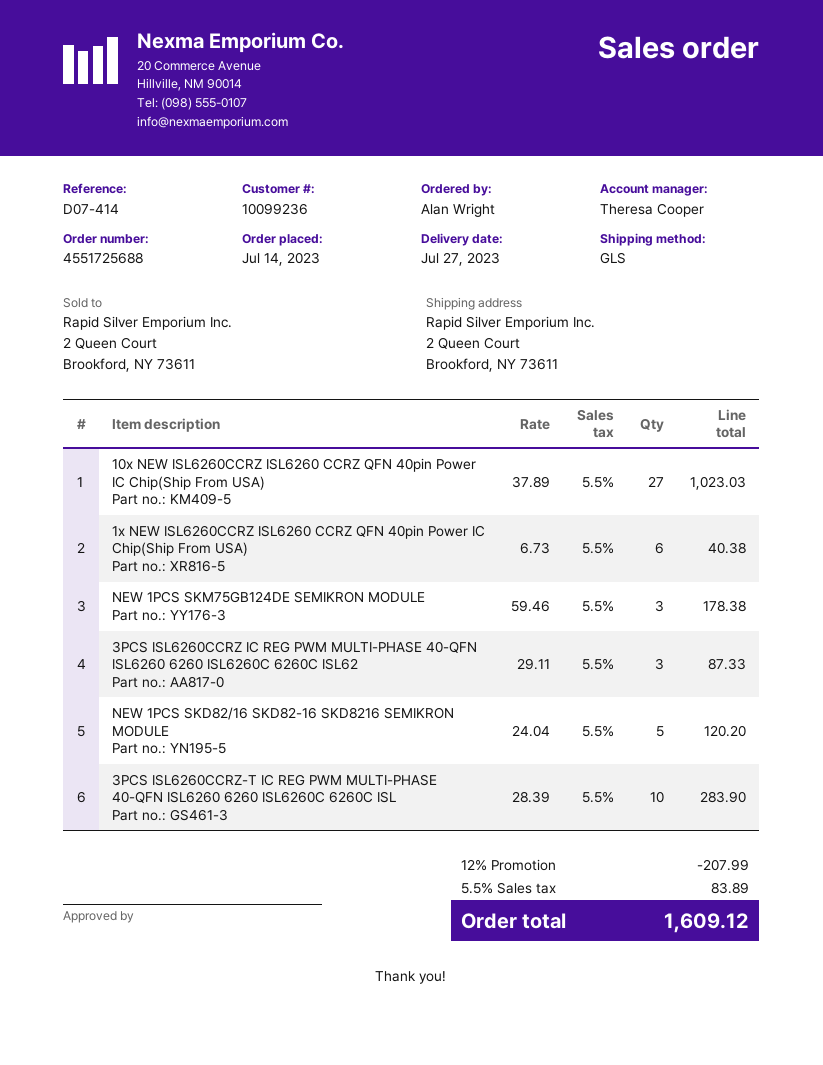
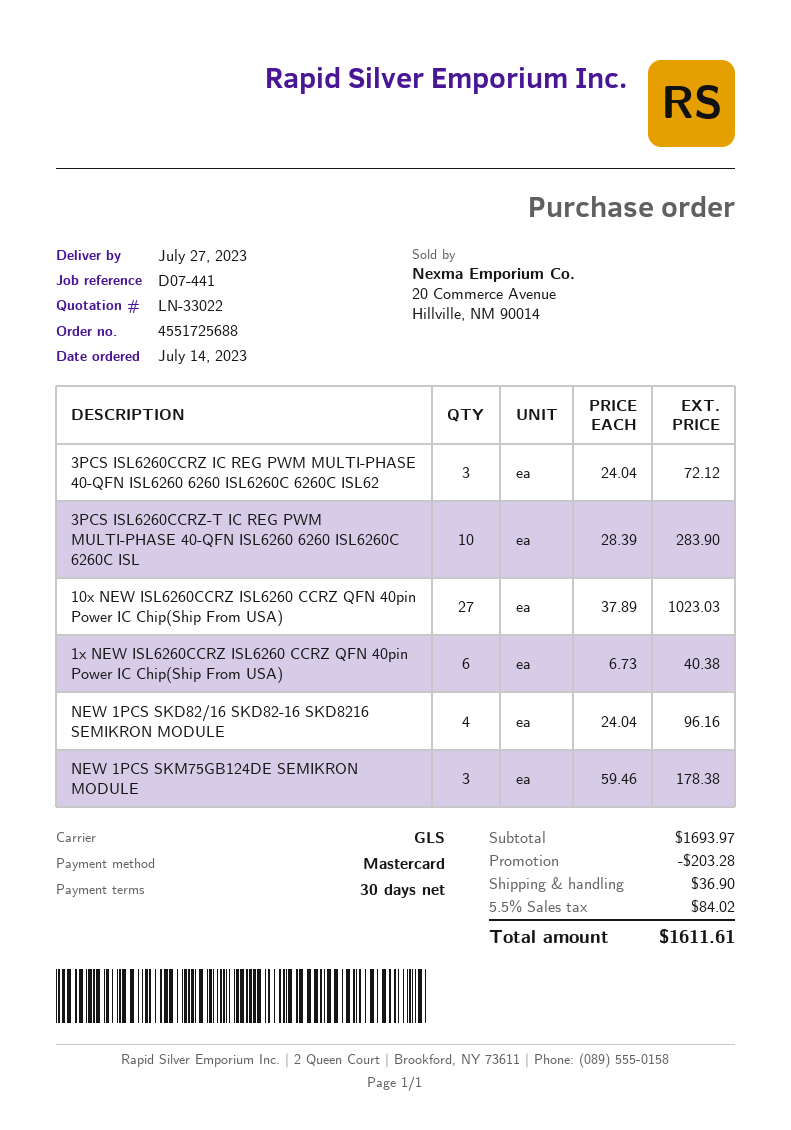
reference: D07-414 -> D07-441
3PCS ISL6260CCRZ IC REG PWM MULTI-PHASE 40-QFN ISL6260 6260 ISL6260C 6260C ISL62: 3 x 29.11 = 87.33 -> 3 x 24.04 = 72.12
NEW 1PCS SKD82/16 SKD82-16 SKD8216 SEMIKRON MODULE: 5 x 24.04 = 120.20 -> 4 x 24.04 = 96.16
discount: 207.99 -> 203.28
shipping: none -> 36.90
tax: 5.5% = 83.89 -> 5.5% = 84.02
total: 1609.12 -> 1611.61

